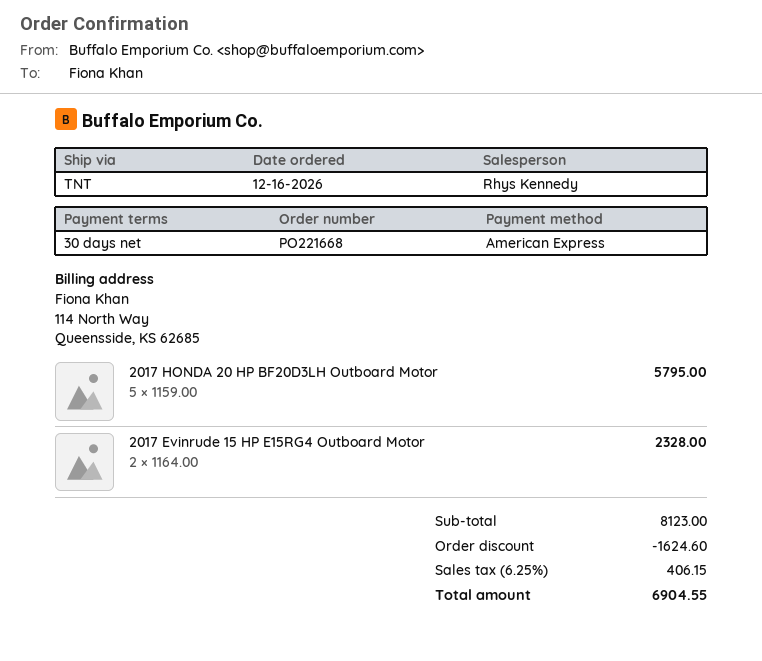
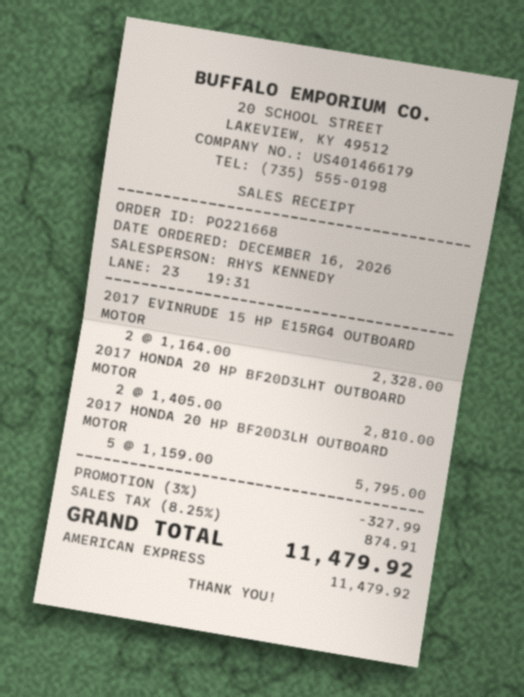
2017 HONDA 20 HP BF20D3LHT OUTBOARD MOTOR: none -> 2 x 1405.00 = 2810.00
discount: 1624.60 -> 327.99
tax: 6.25% = 406.15 -> 8.25% = 874.91
total: 6904.55 -> 11479.92

